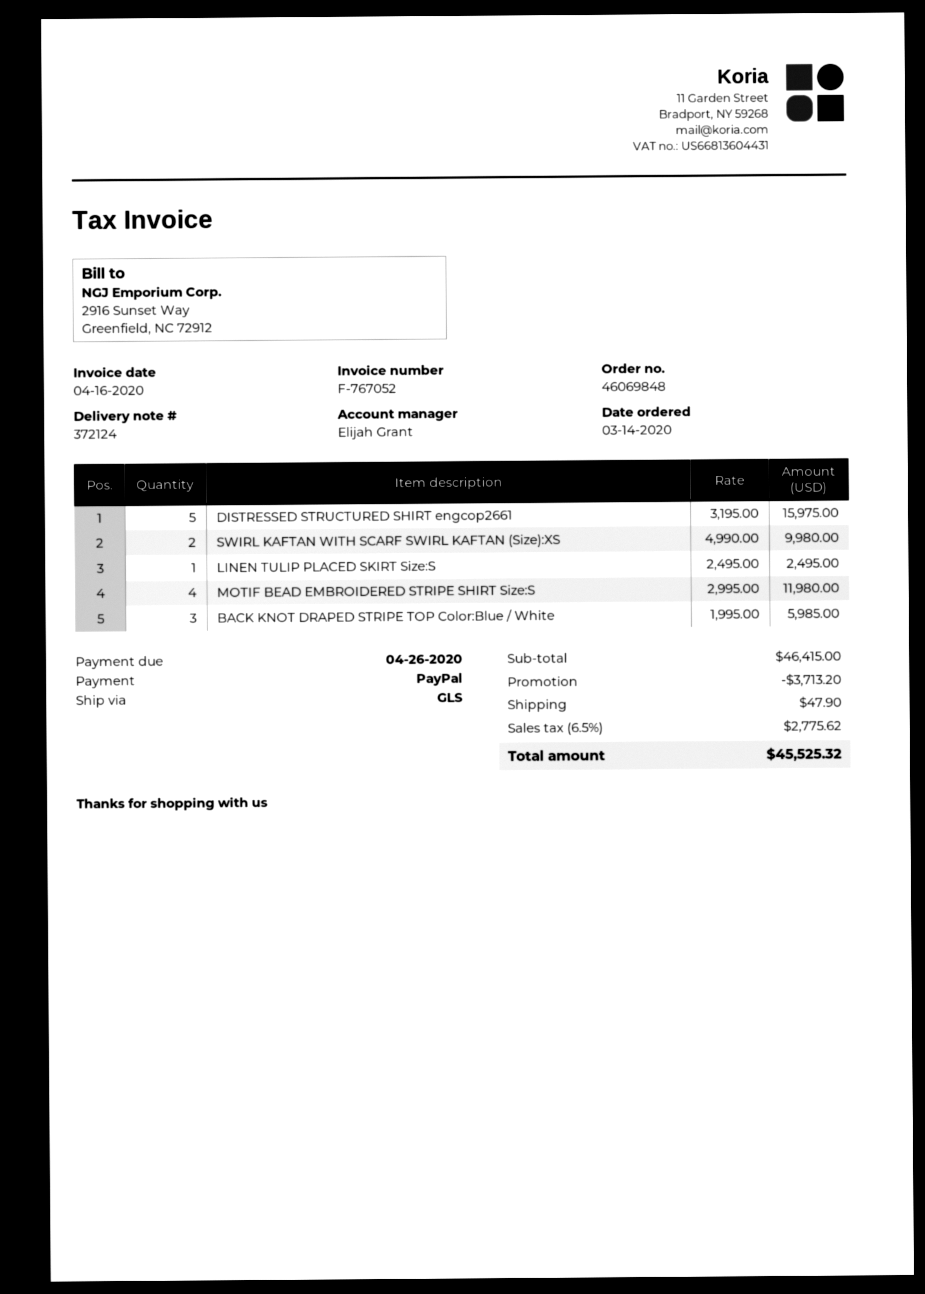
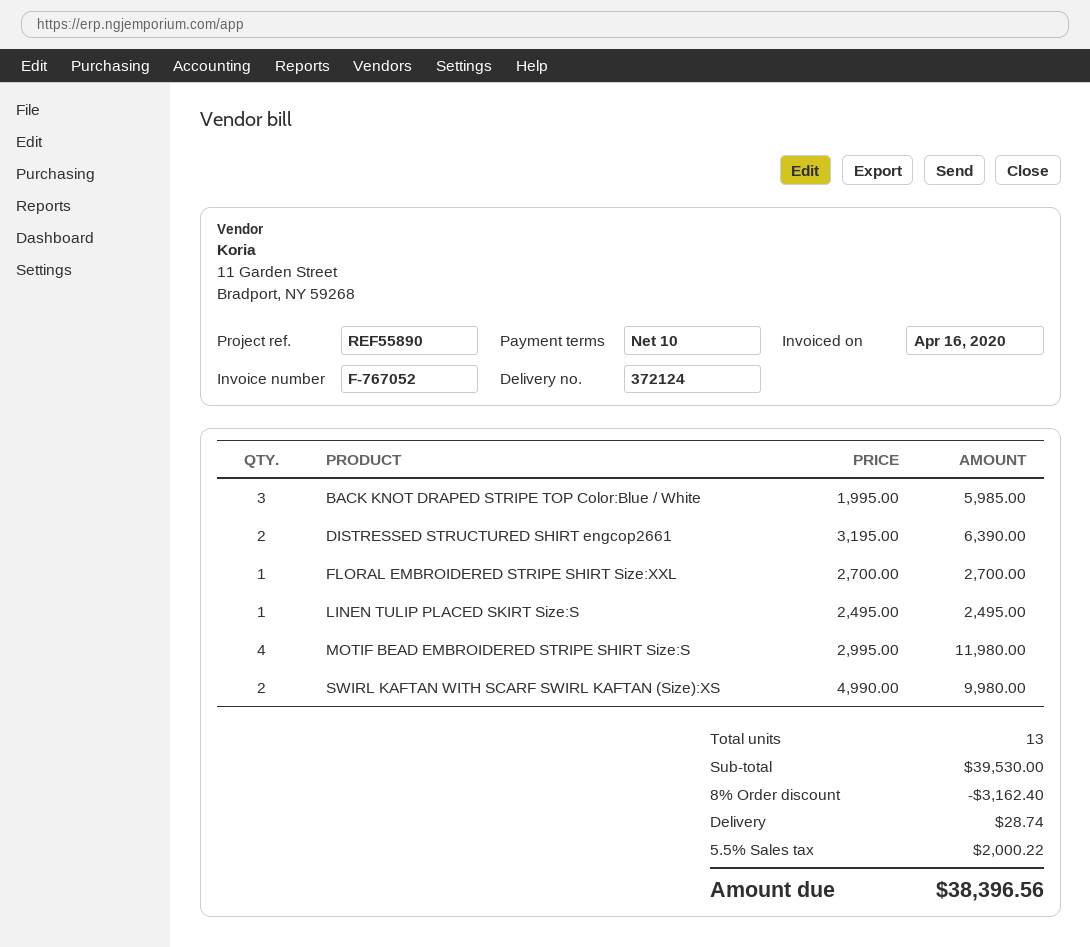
DISTRESSED STRUCTURED SHIRT engcop2661: 5 x 3195.00 = 15975.00 -> 2 x 3195.00 = 6390.00
FLORAL EMBROIDERED STRIPE SHIRT Size:XXL: none -> 1 x 2700.00 = 2700.00
subtotal: 46415.00 -> 39530.00
discount: 3713.20 -> 3162.40
shipping: 47.90 -> 28.74
tax: 6.5% = 2775.62 -> 5.5% = 2000.22
total: 45525.32 -> 38396.56

